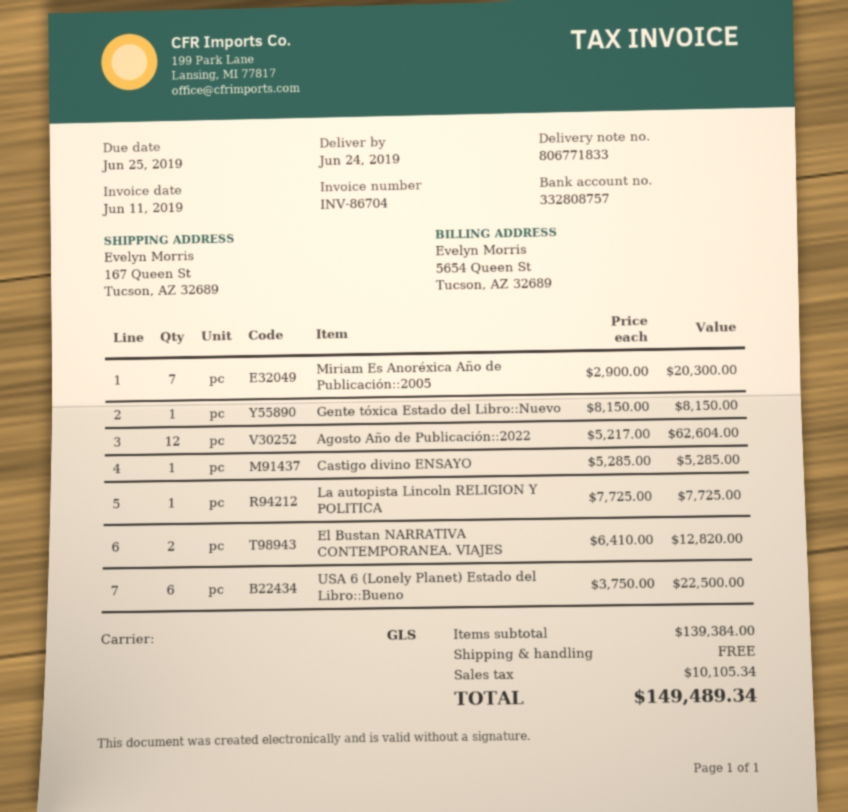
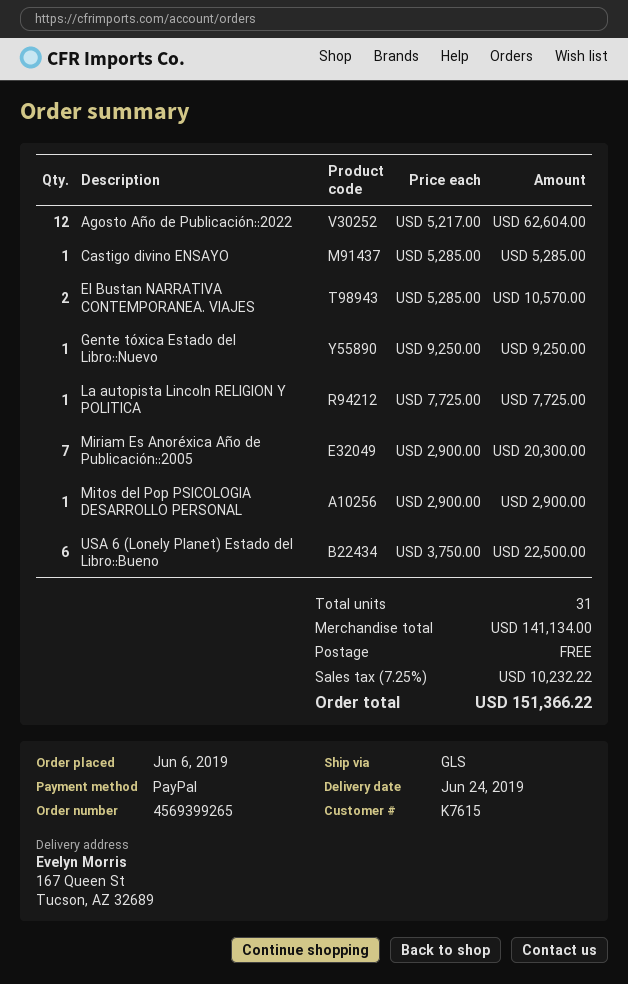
Gente tóxica Estado del Libro::Nuevo: 1 x 8150.00 = 8150.00 -> 1 x 9250.00 = 9250.00
El Bustan NARRATIVA CONTEMPORANEA. VIAJES: 2 x 6410.00 = 12820.00 -> 2 x 5285.00 = 10570.00
Mitos del Pop PSICOLOGIA DESARROLLO PERSONAL: none -> 1 x 2900.00 = 2900.00
subtotal: 139384.00 -> 141134.00
tax: 10105.34 -> 10232.22
total: 149489.34 -> 151366.22

